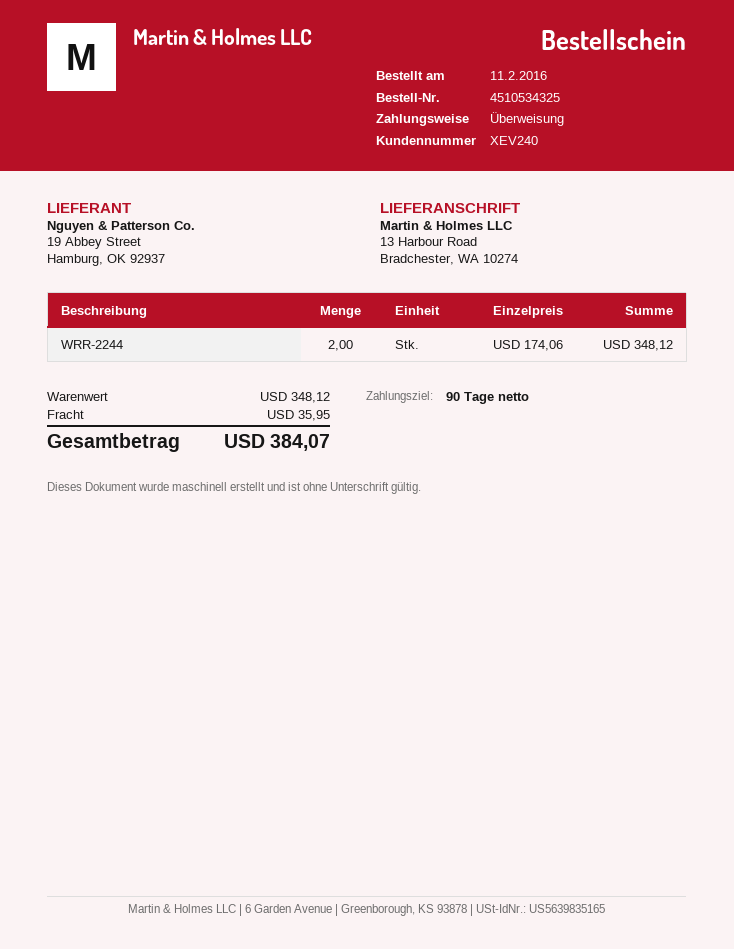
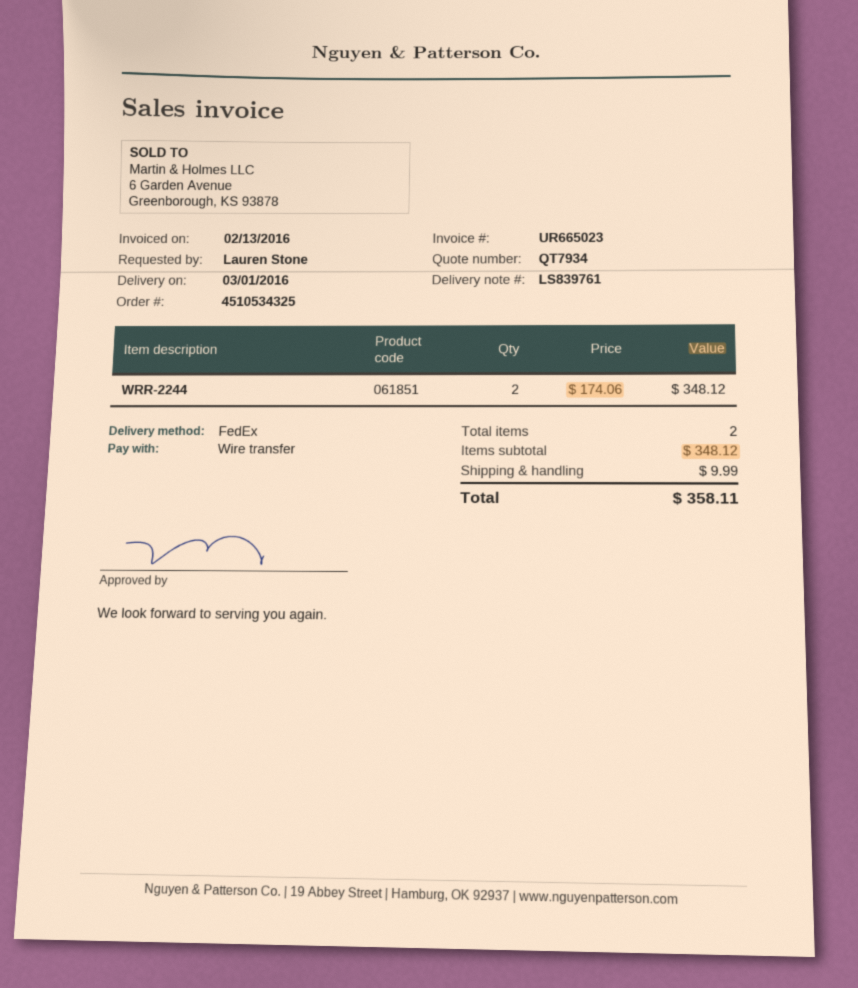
shipping: 35.95 -> 9.99
total: 384.07 -> 358.11

